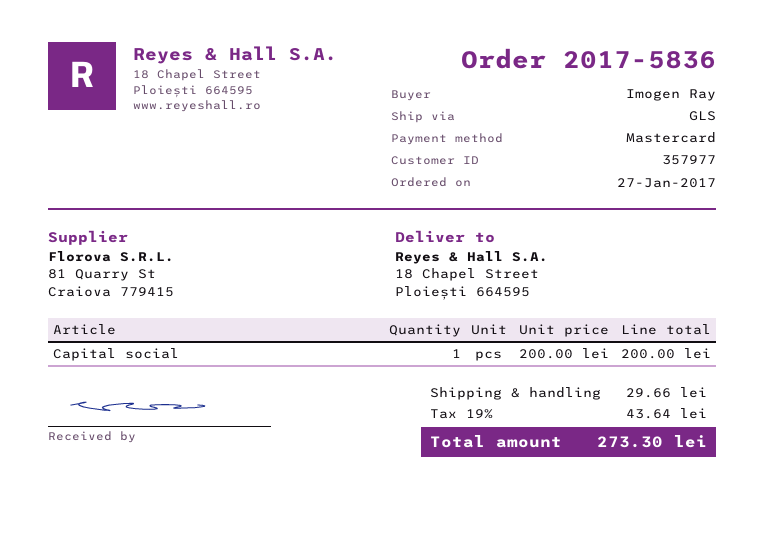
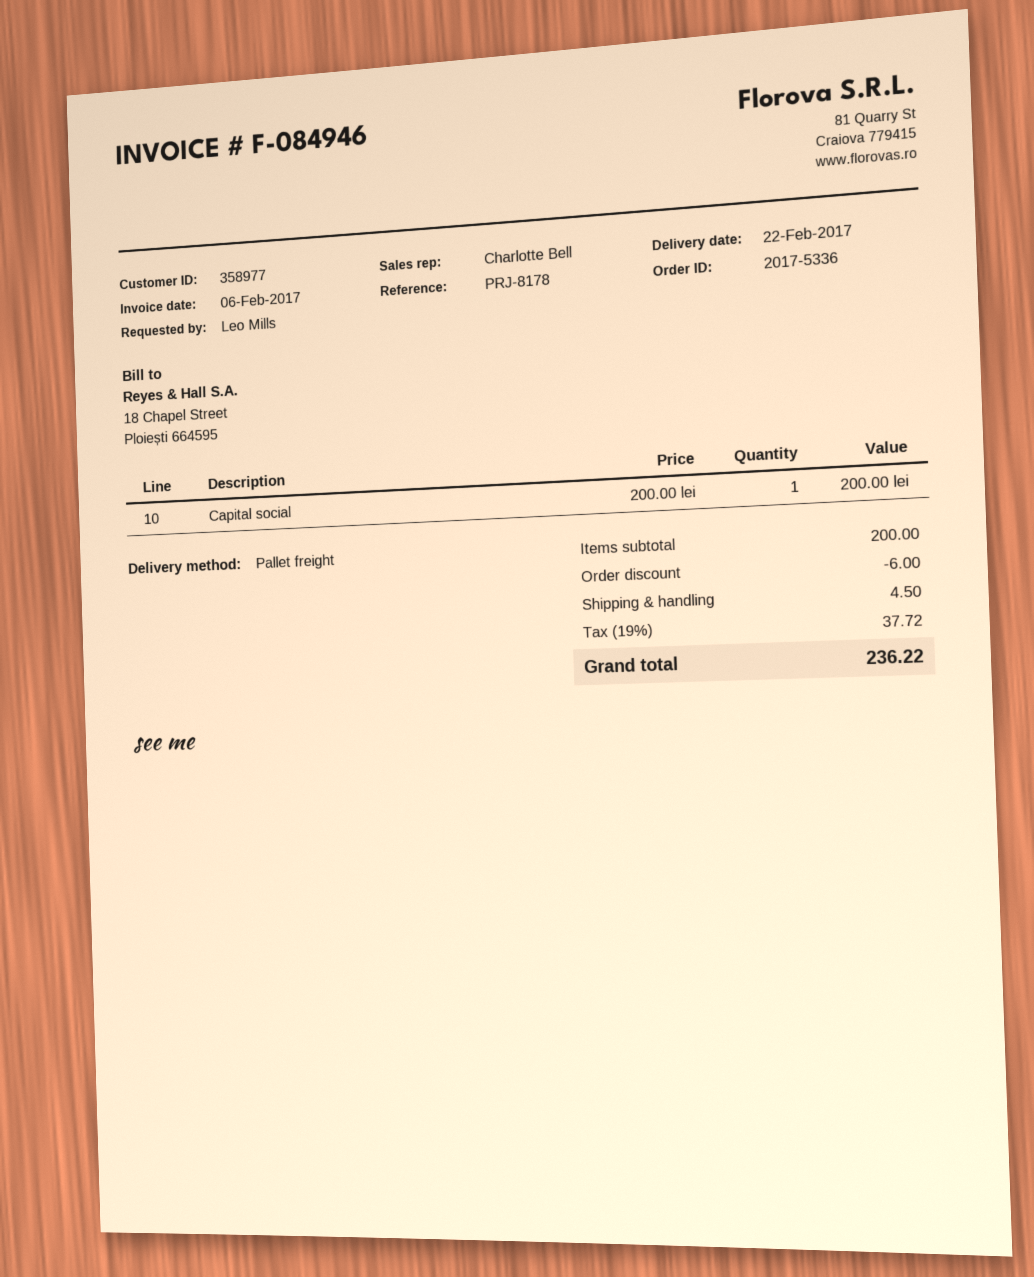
order number: 2017-5836 -> 2017-5336
customer number: 357977 -> 358977
ordered by: Imogen Ray -> Leo Mills
shipping method: GLS -> pallet freight
discount: none -> 6.00
shipping: 29.66 -> 4.50
tax: 19% = 43.64 -> 19% = 37.72
total: 273.30 -> 236.22

